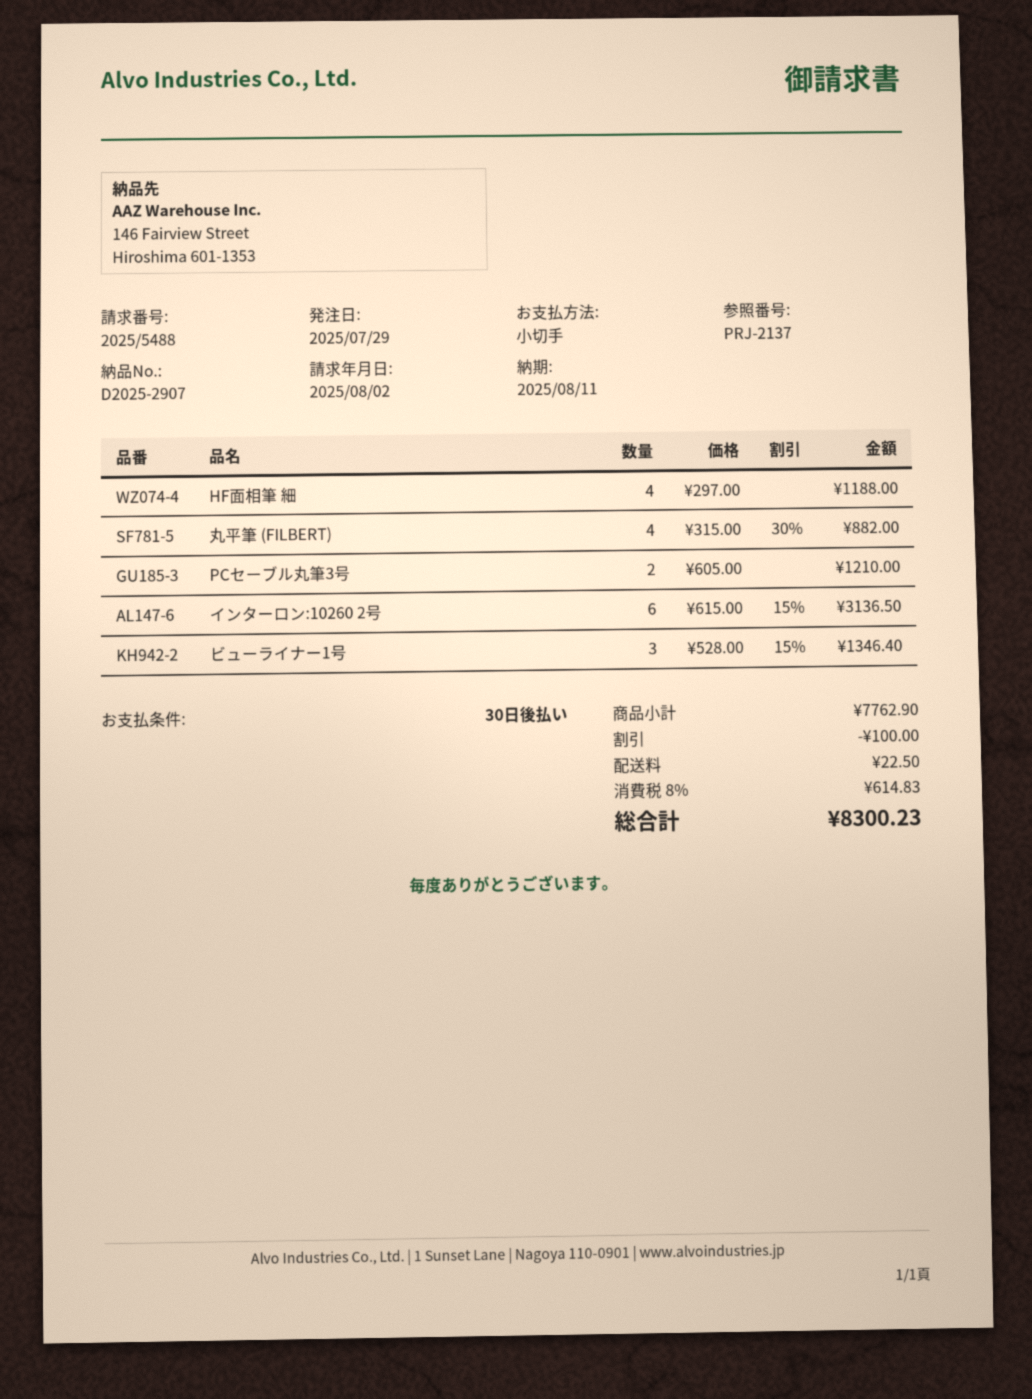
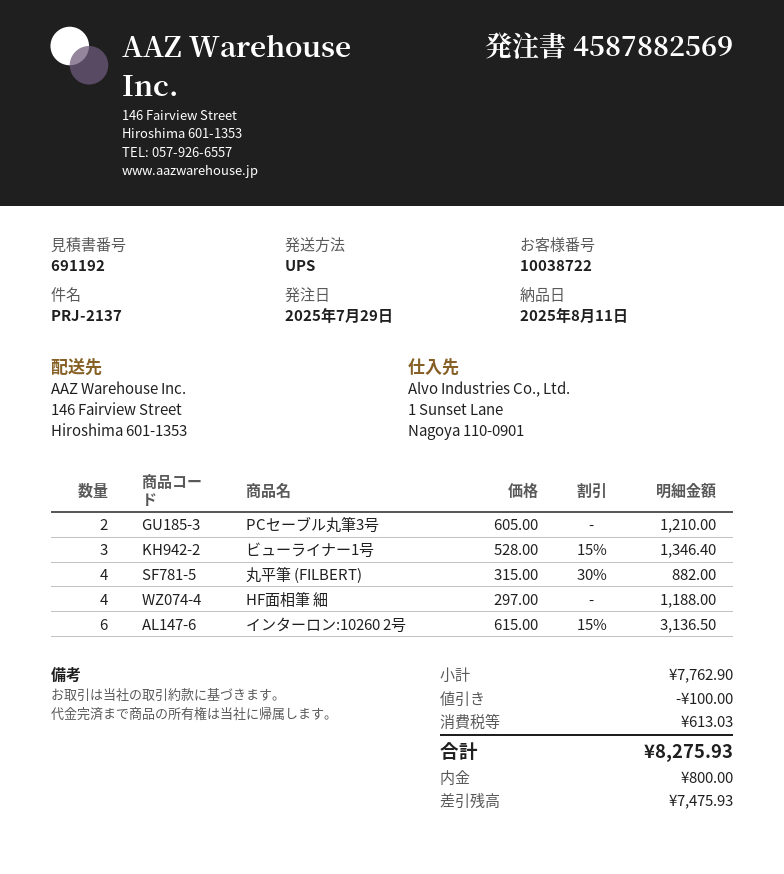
shipping: 22.50 -> none
tax: 614.83 -> 613.03
total: 8300.23 -> 8275.93

